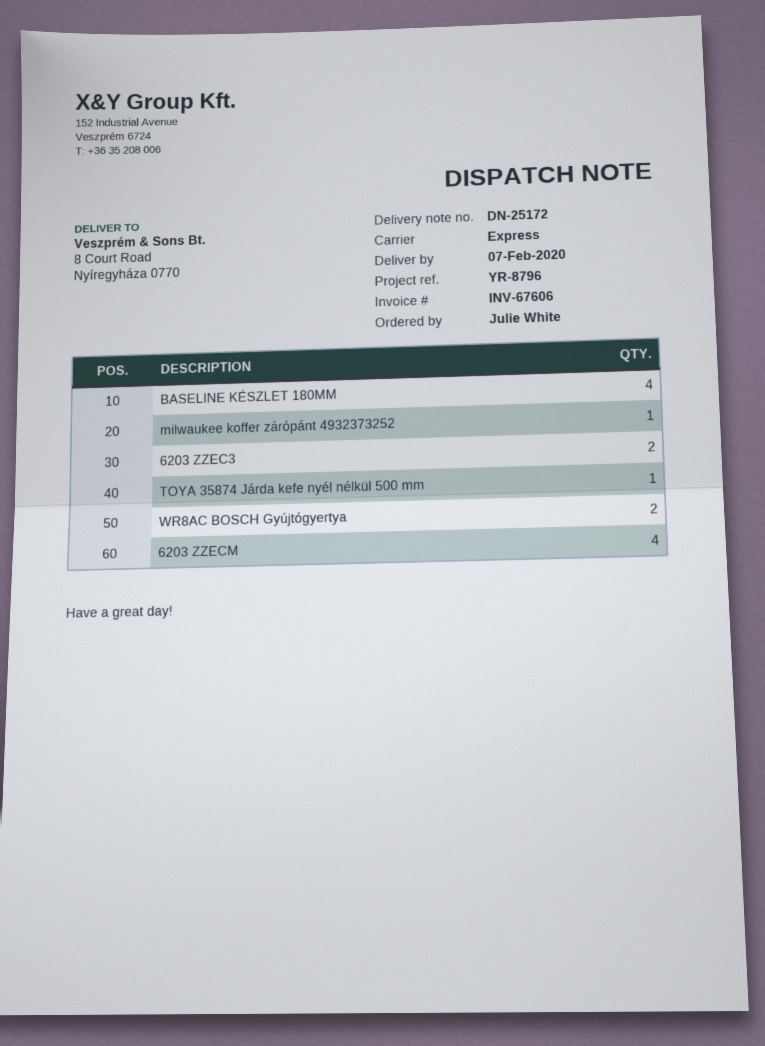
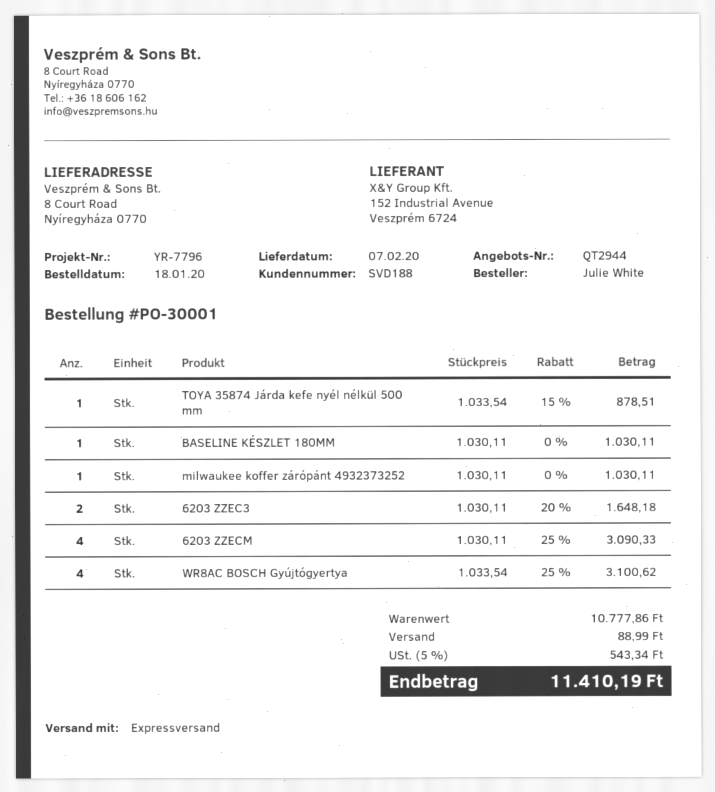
reference: YR-8796 -> YR-7796
BASELINE KÉSZLET 180MM: 4 -> 1
WR8AC BOSCH Gyújtógyertya: 2 -> 4

